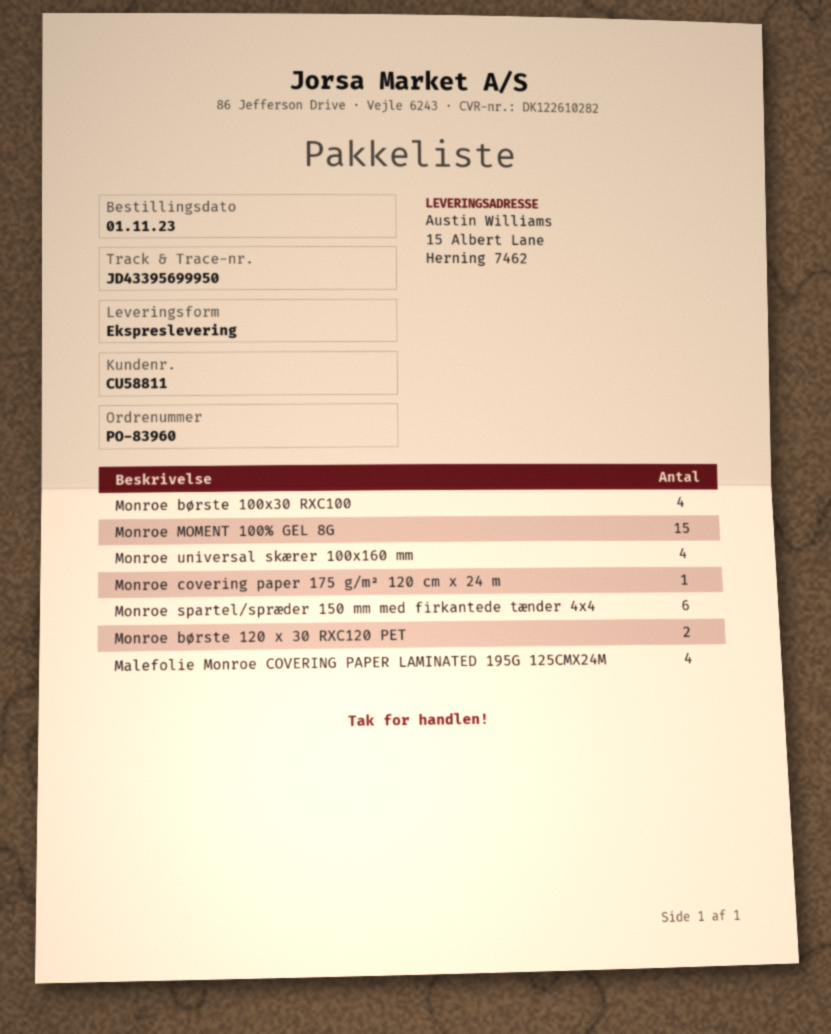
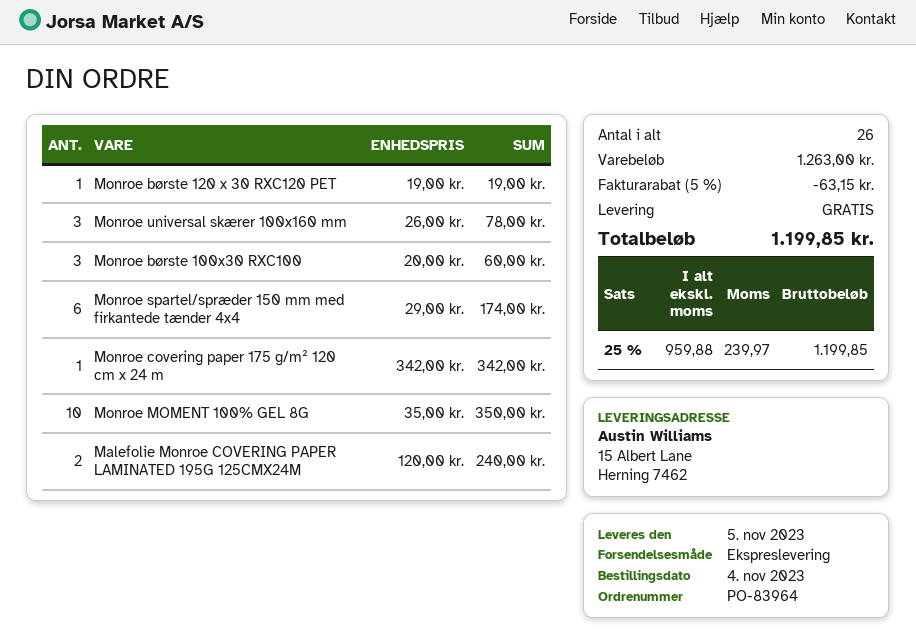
order number: PO-83960 -> PO-83964
order date: 2023-11-01 -> 2023-11-04
Monroe børste 100x30 RXC100: 4 -> 3
Monroe MOMENT 100% GEL 8G: 15 -> 10
Monroe universal skærer 100x160 mm: 4 -> 3
Monroe børste 120 x 30 RXC120 PET: 2 -> 1
Malefolie Monroe COVERING PAPER LAMINATED 195G 125CMX24M: 4 -> 2

